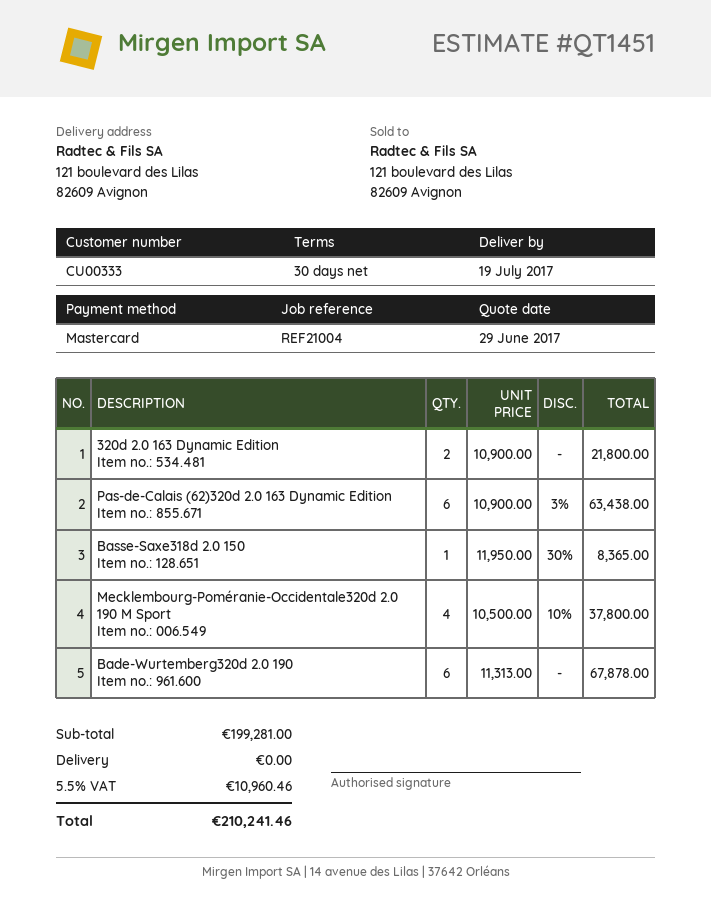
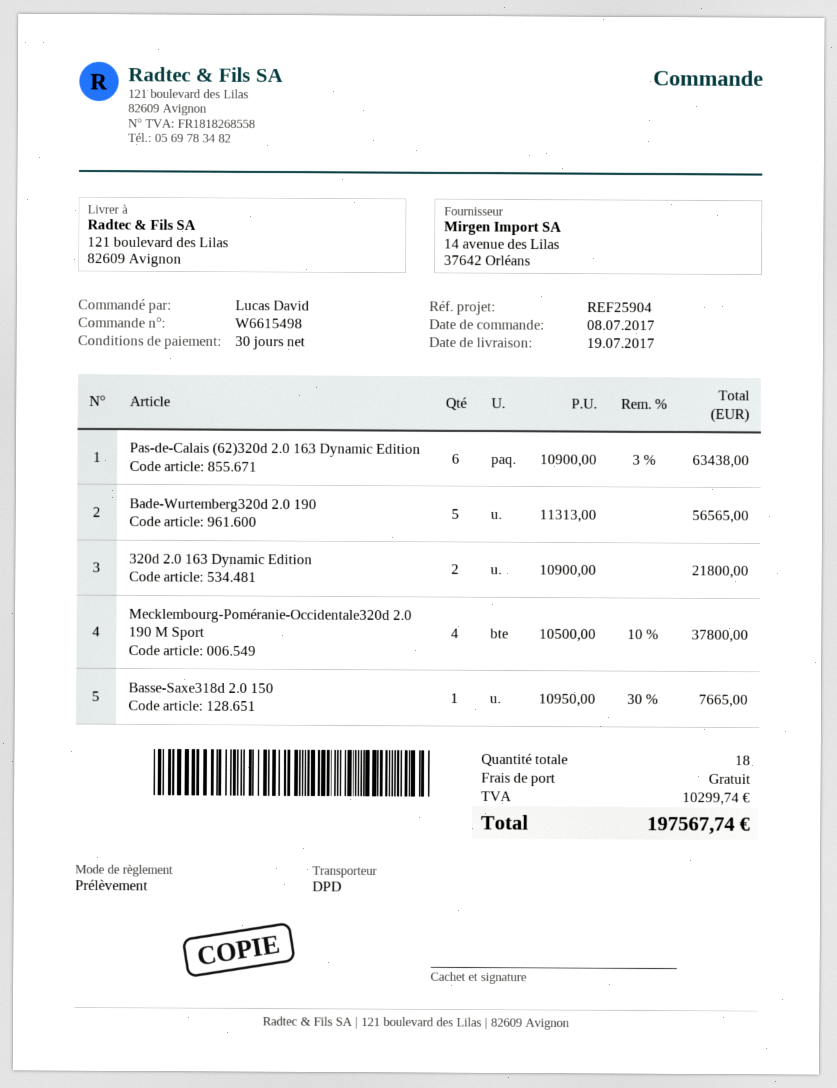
reference: REF21004 -> REF25904
payment method: Mastercard -> direct debit
Basse-Saxe318d 2.0 150: 1 x 11950.00 - 30% = 8365.00 -> 1 x 10950.00 - 30% = 7665.00
Bade-Wurtemberg320d 2.0 190: 6 x 11313.00 = 67878.00 -> 5 x 11313.00 = 56565.00
tax: 10960.46 -> 10299.74
total: 210241.46 -> 197567.74

